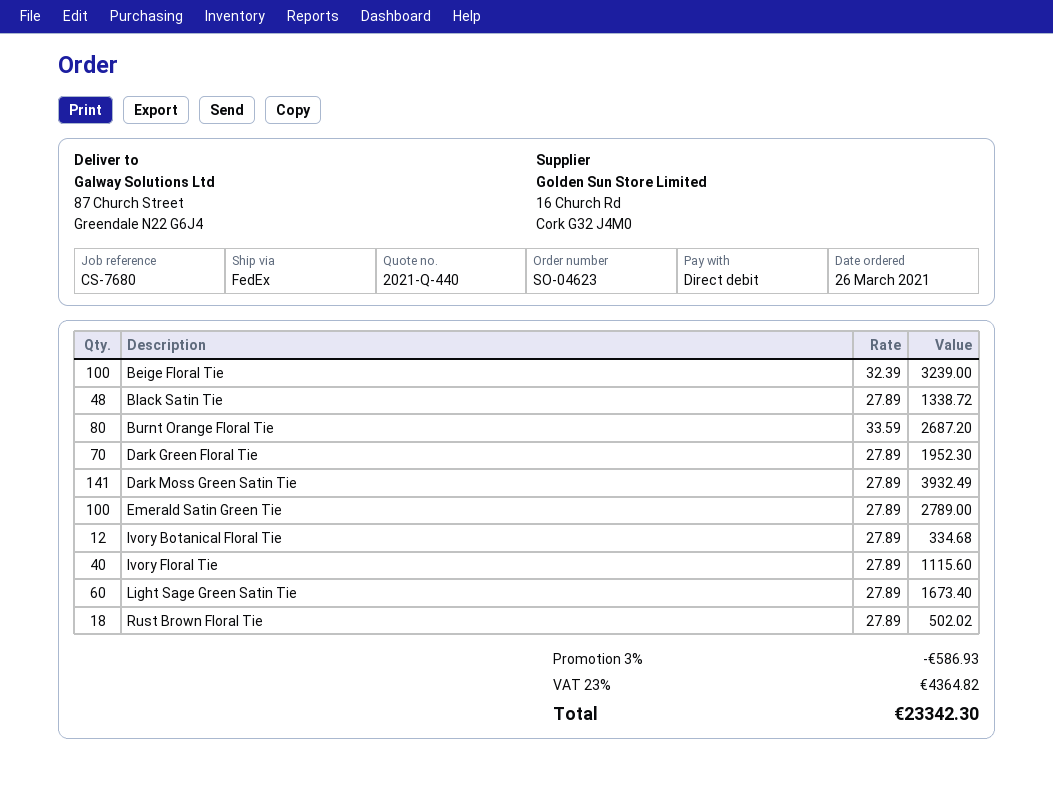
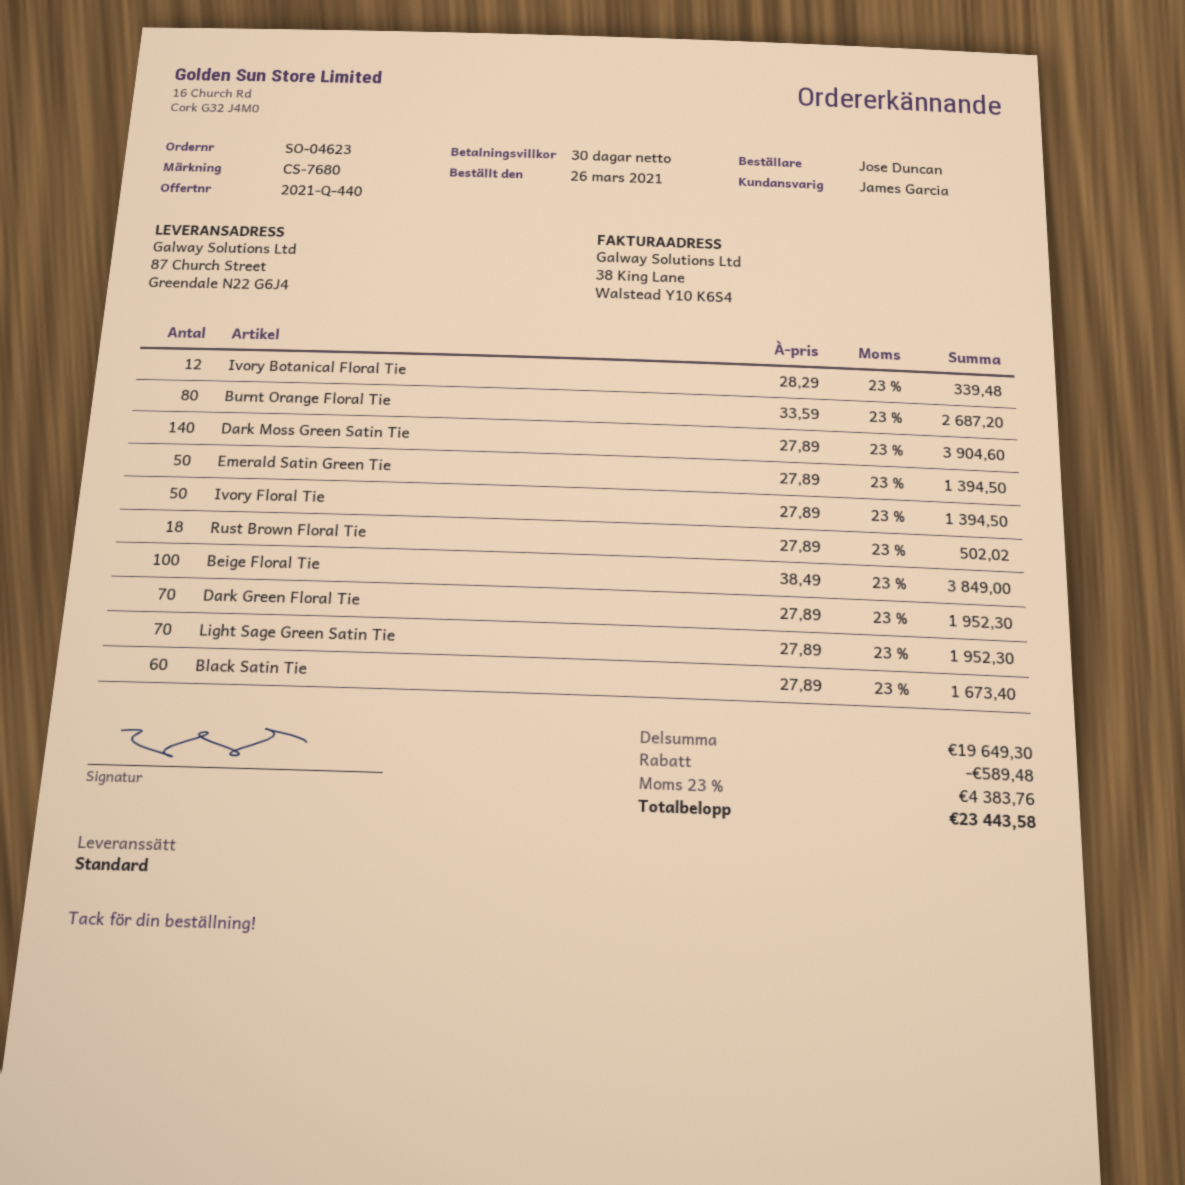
shipping method: FedEx -> standard
Beige Floral Tie: 100 x 32.39 = 3239.00 -> 100 x 38.49 = 3849.00
Black Satin Tie: 48 x 27.89 = 1338.72 -> 60 x 27.89 = 1673.40
Dark Moss Green Satin Tie: 141 x 27.89 = 3932.49 -> 140 x 27.89 = 3904.60
Emerald Satin Green Tie: 100 x 27.89 = 2789.00 -> 50 x 27.89 = 1394.50
Ivory Botanical Floral Tie: 12 x 27.89 = 334.68 -> 12 x 28.29 = 339.48
Ivory Floral Tie: 40 x 27.89 = 1115.60 -> 50 x 27.89 = 1394.50
Light Sage Green Satin Tie: 60 x 27.89 = 1673.40 -> 70 x 27.89 = 1952.30
discount: 586.93 -> 589.48
tax: 23% = 4364.82 -> 23% = 4383.76
total: 23342.30 -> 23443.58

